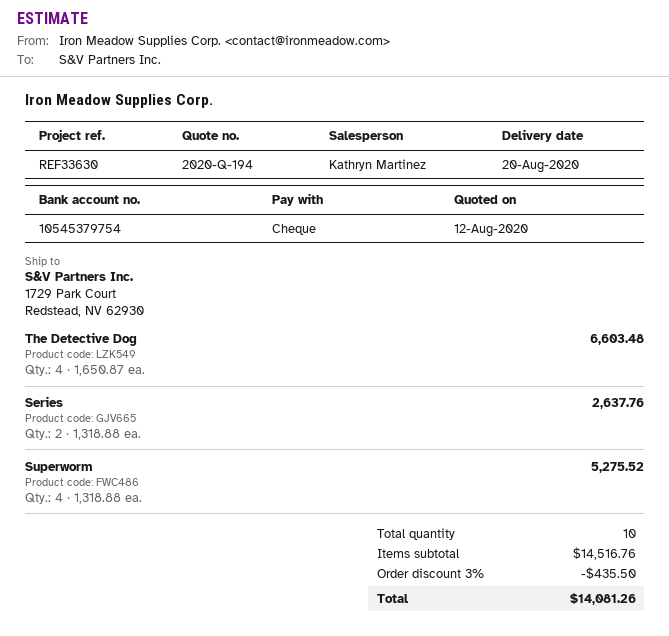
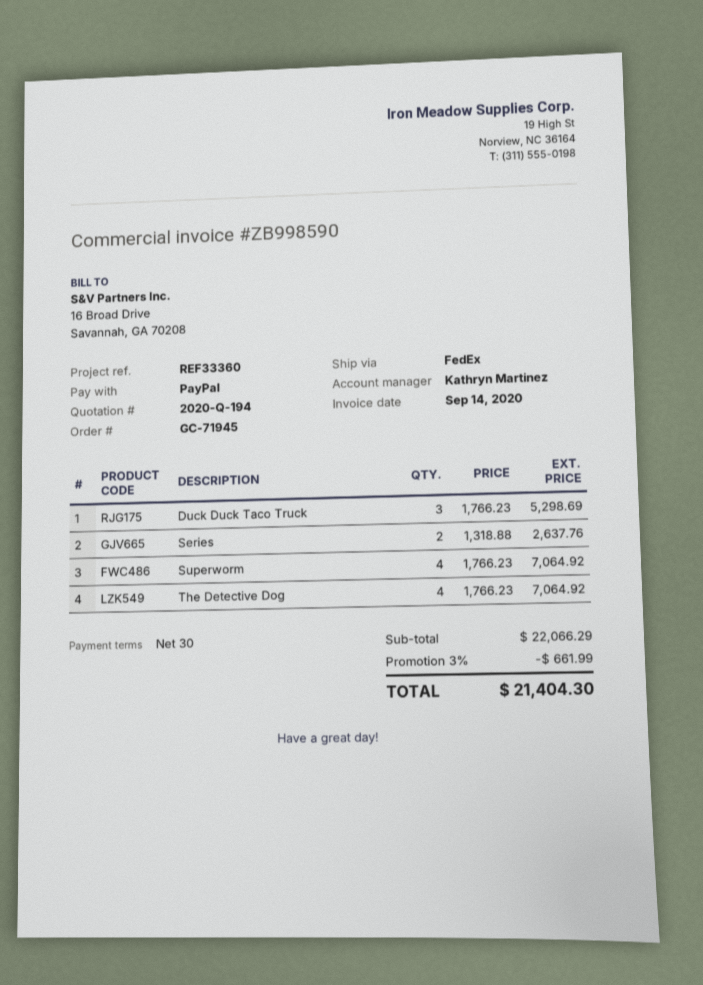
reference: REF33630 -> REF33360
payment method: cheque -> PayPal
The Detective Dog: 4 x 1650.87 = 6603.48 -> 4 x 1766.23 = 7064.92
Superworm: 4 x 1318.88 = 5275.52 -> 4 x 1766.23 = 7064.92
Duck Duck Taco Truck: none -> 3 x 1766.23 = 5298.69
subtotal: 14516.76 -> 22066.29
discount: 3% = 435.50 -> 3% = 661.99
total: 14081.26 -> 21404.30

